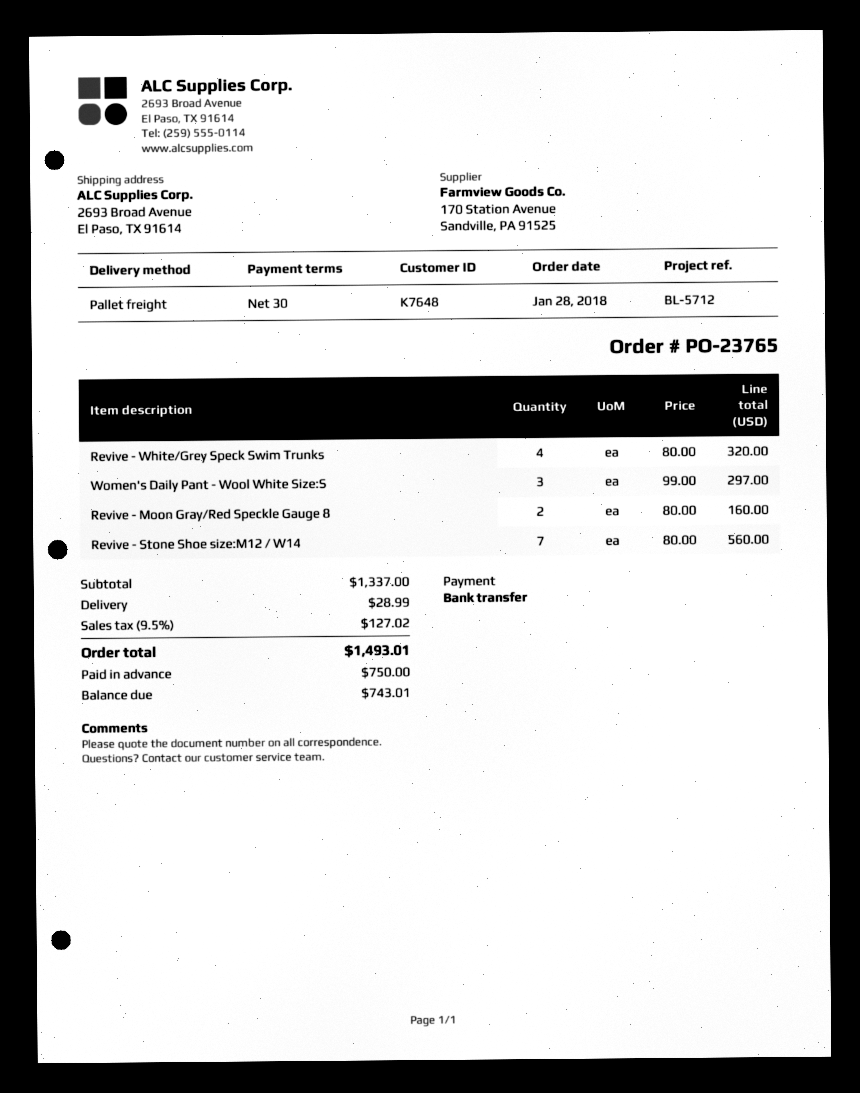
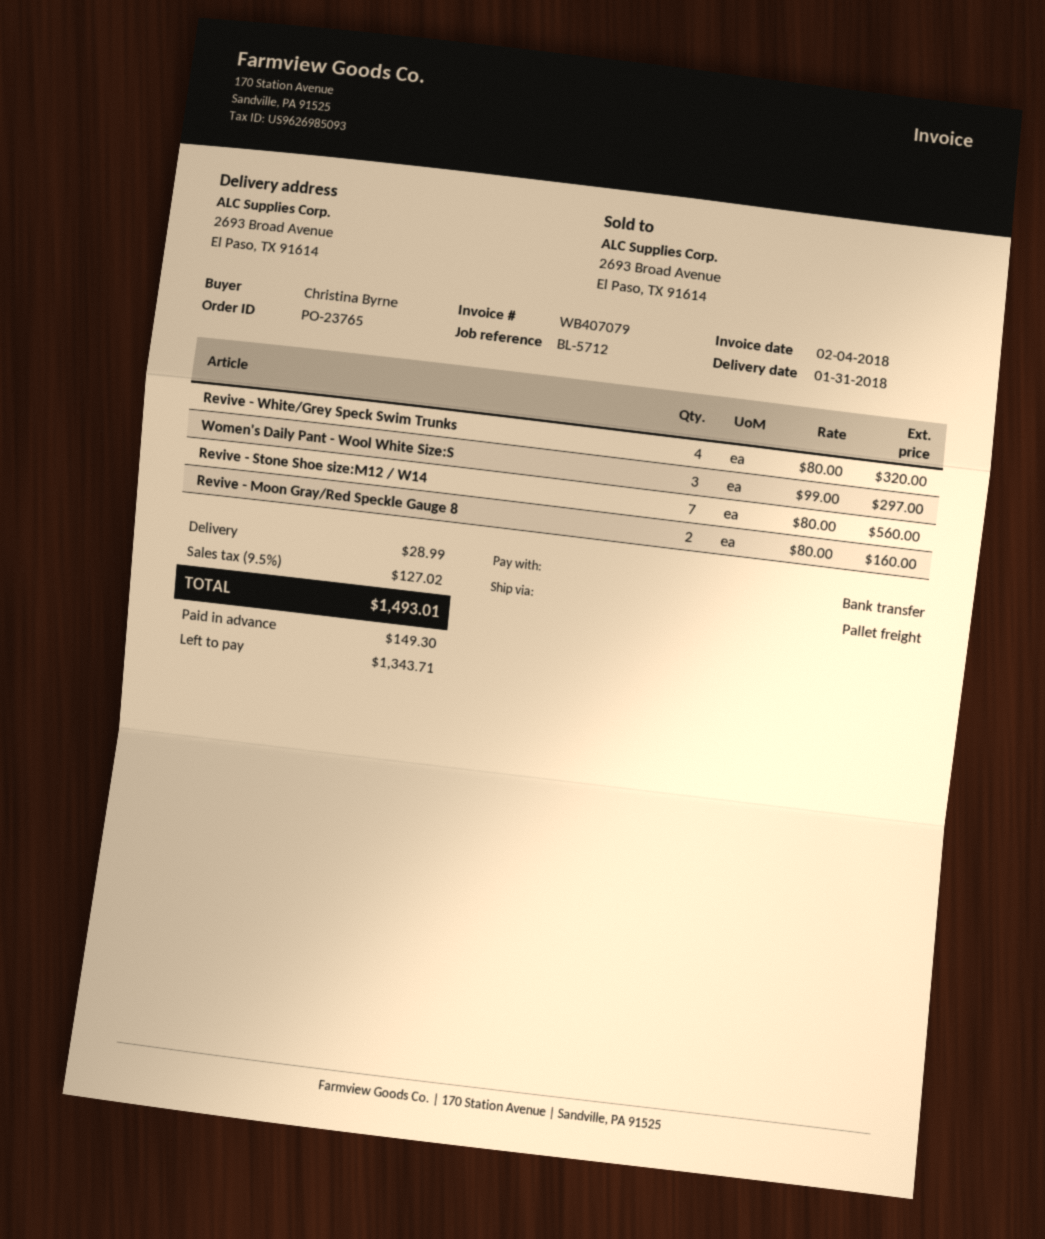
deposit: 750.00 -> 149.30
balance: 743.01 -> 1343.71

